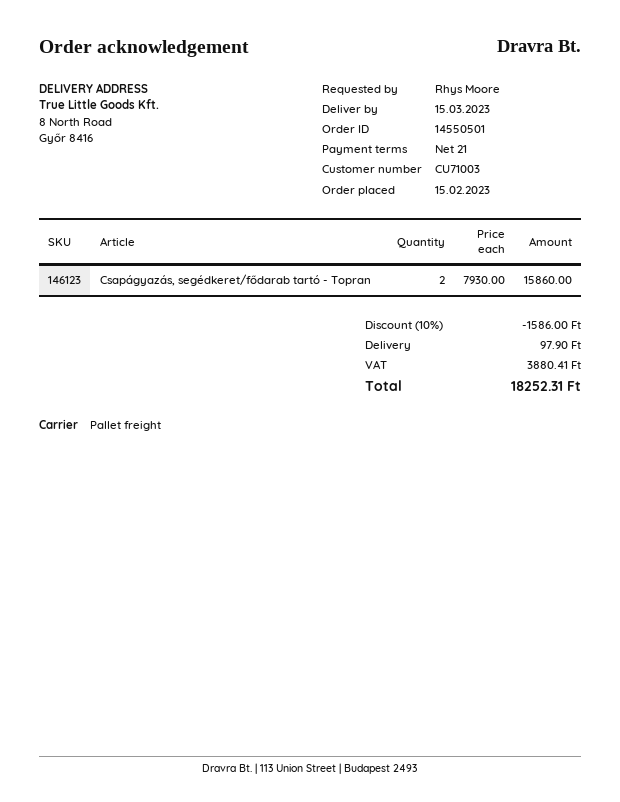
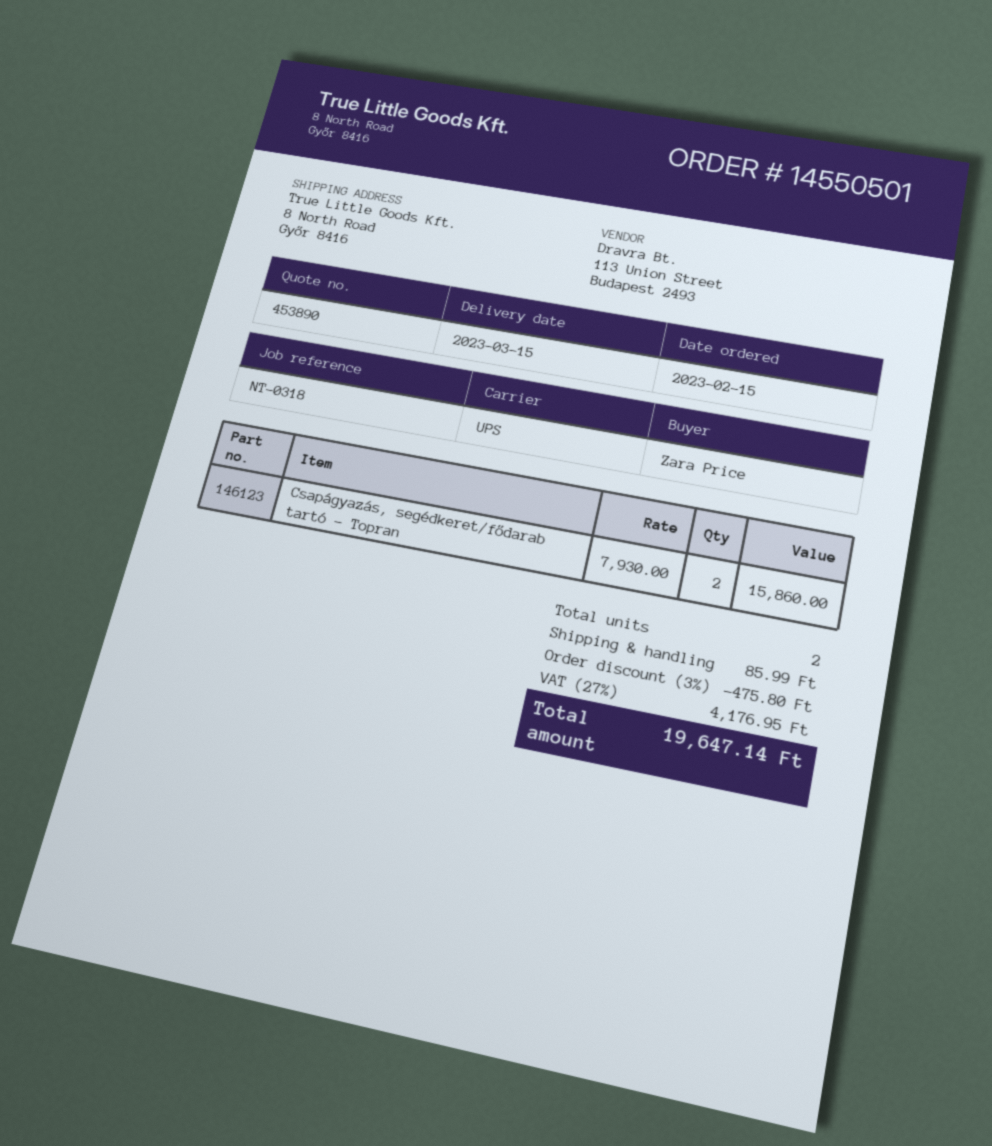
ordered by: Rhys Moore -> Zara Price
shipping method: pallet freight -> UPS
discount: 10% = 1586.00 -> 3% = 475.80
shipping: 97.90 -> 85.99
tax: 3880.41 -> 4176.95
total: 18252.31 -> 19647.14

